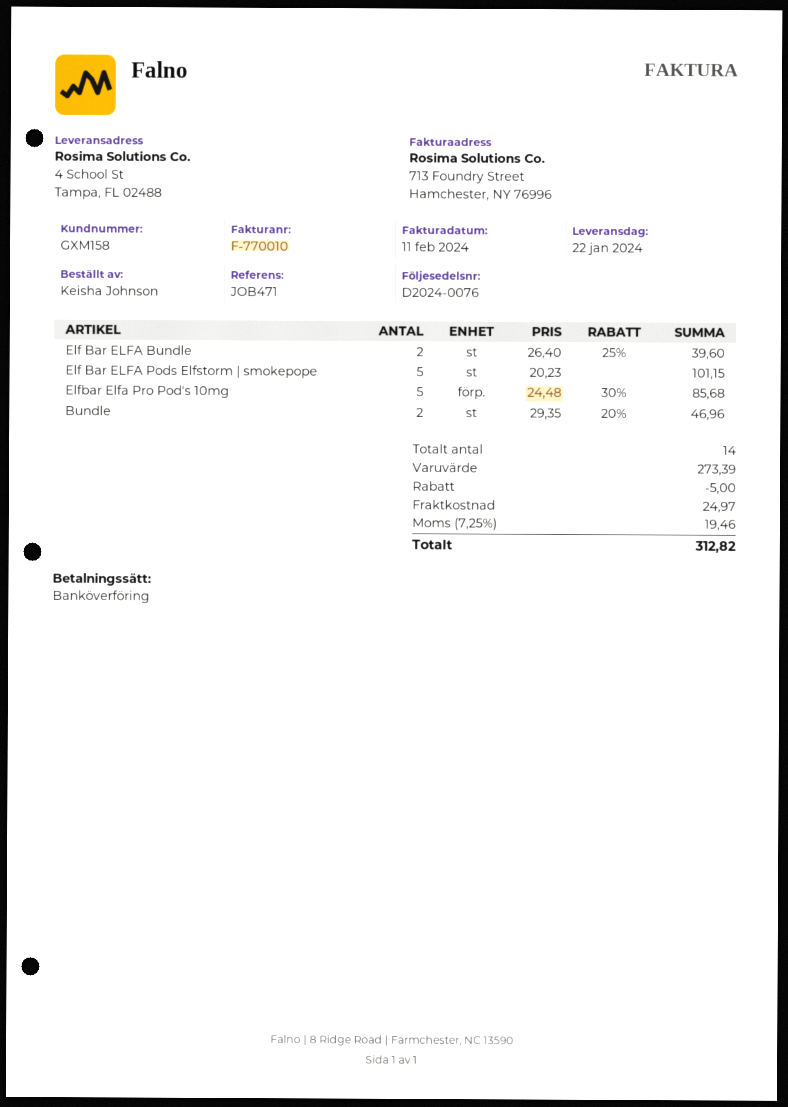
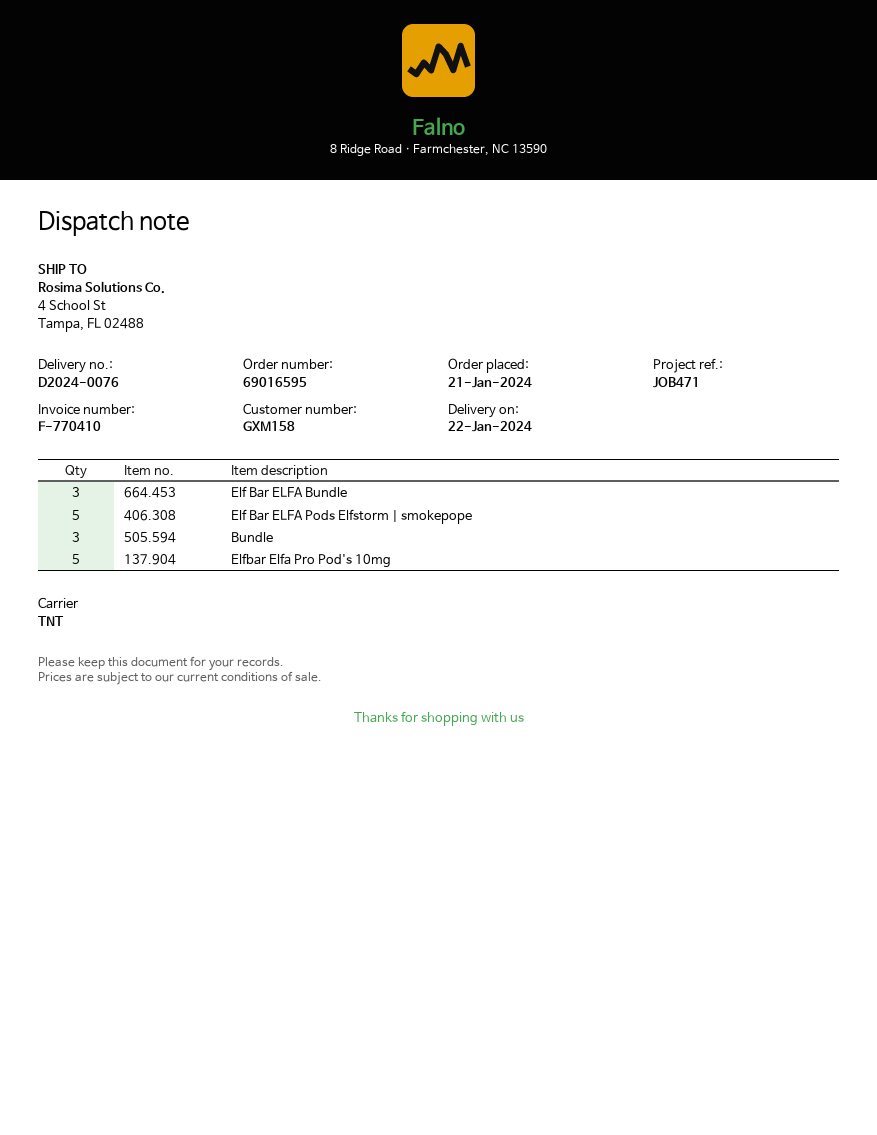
invoice number: F-770010 -> F-770410
Elf Bar ELFA Bundle: 2 -> 3
Bundle: 2 -> 3

